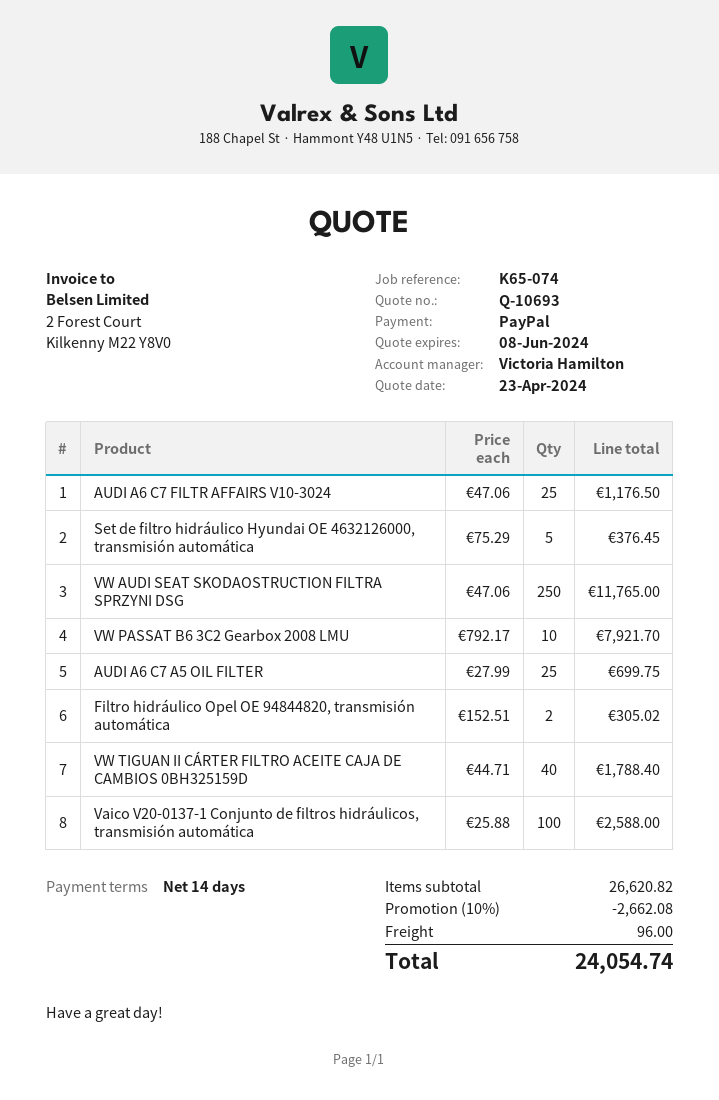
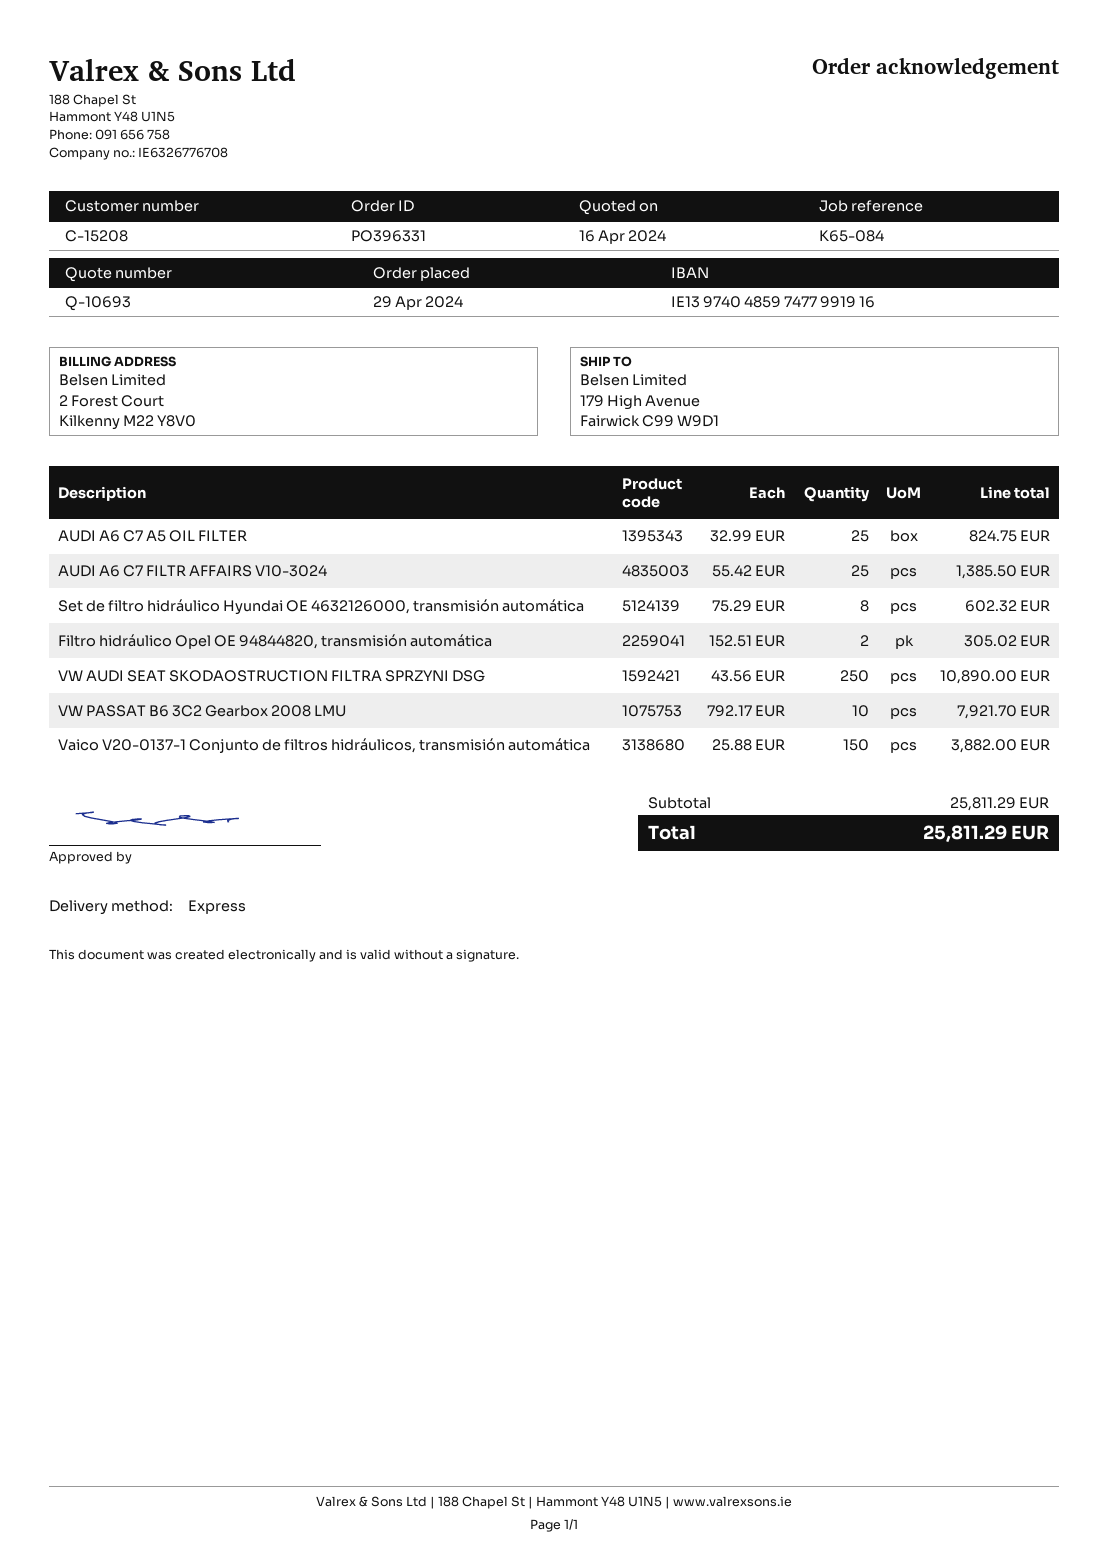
quote date: 2024-04-23 -> 2024-04-16
reference: K65-074 -> K65-084
AUDI A6 C7 FILTR AFFAIRS V10-3024: 25 x 47.06 = 1176.50 -> 25 x 55.42 = 1385.50
Set de filtro hidráulico Hyundai OE 4632126000, transmisión automática: 5 x 75.29 = 376.45 -> 8 x 75.29 = 602.32
VW AUDI SEAT SKODAOSTRUCTION FILTRA SPRZYNI DSG: 250 x 47.06 = 11765.00 -> 250 x 43.56 = 10890.00
AUDI A6 C7 A5 OIL FILTER: 25 x 27.99 = 699.75 -> 25 x 32.99 = 824.75
VW TIGUAN II CÁRTER FILTRO ACEITE CAJA DE CAMBIOS 0BH325159D: 40 x 44.71 = 1788.40 -> none
Vaico V20-0137-1 Conjunto de filtros hidráulicos, transmisión automática: 100 x 25.88 = 2588.00 -> 150 x 25.88 = 3882.00
subtotal: 26620.82 -> 25811.29
discount: 10% = 2662.08 -> none
shipping: 96.00 -> none
total: 24054.74 -> 25811.29

